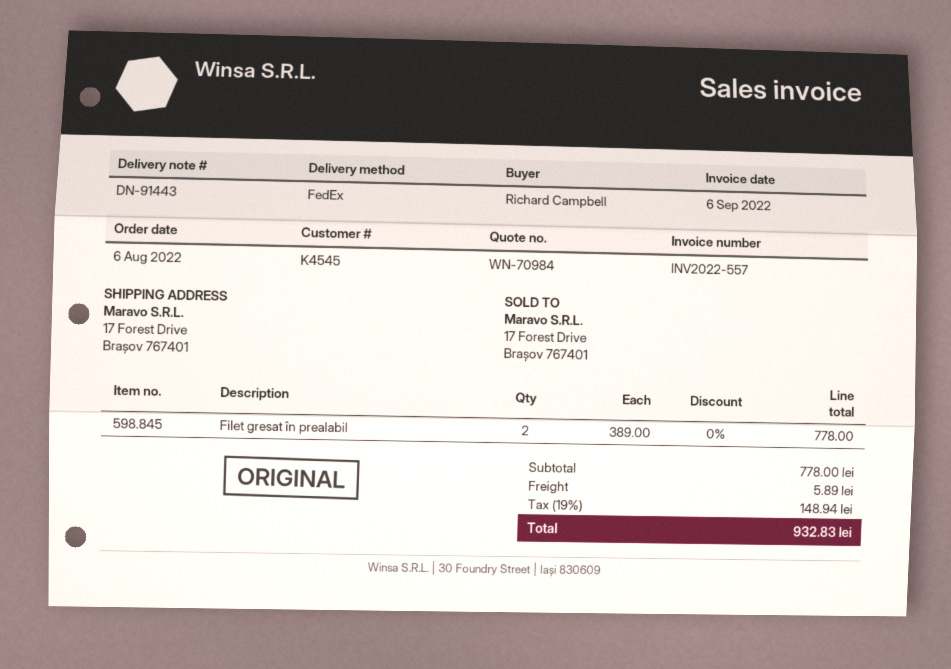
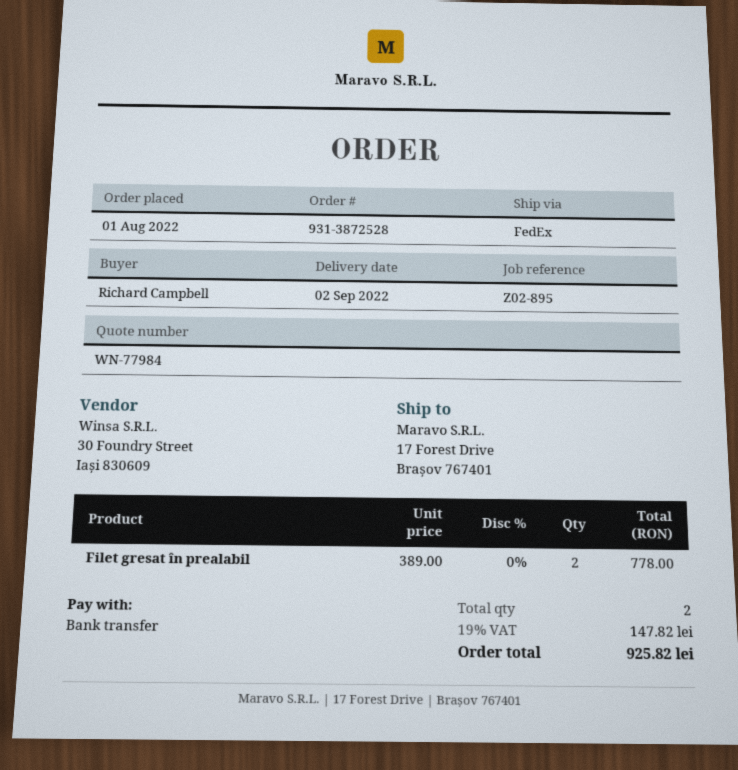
quote number: WN-70984 -> WN-77984
order date: 2022-08-06 -> 2022-08-01
shipping: 5.89 -> none
tax: 19% = 148.94 -> 19% = 147.82
total: 932.83 -> 925.82

